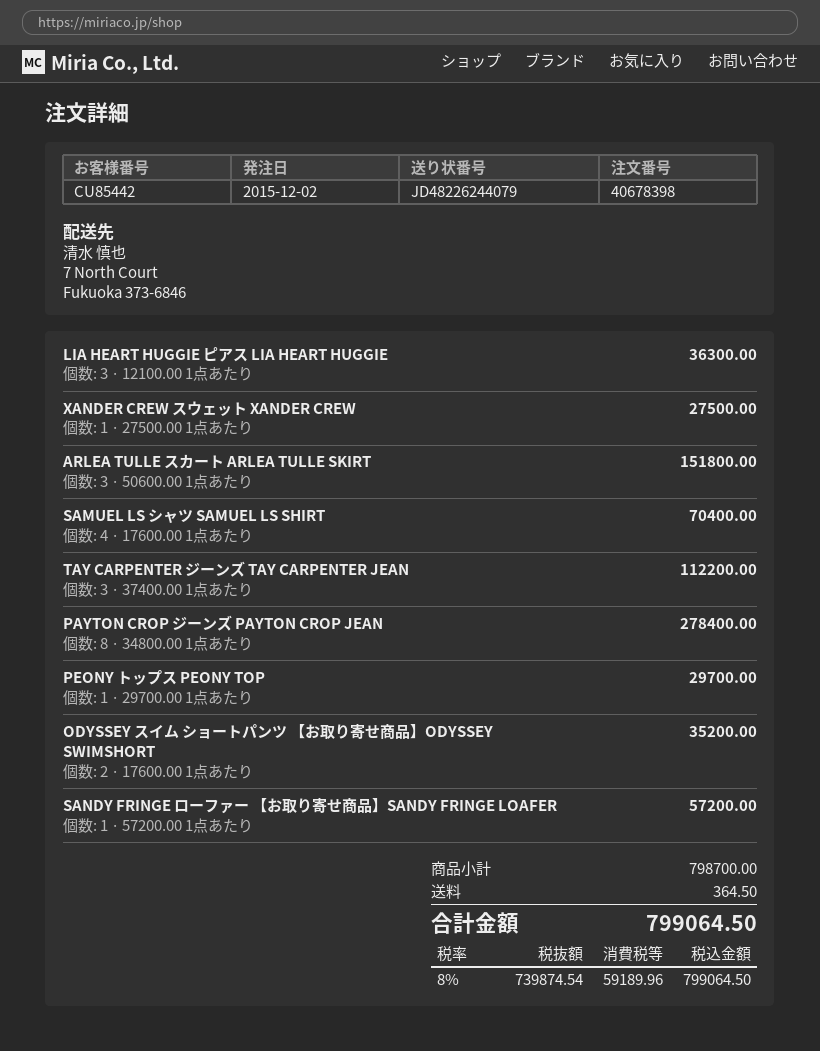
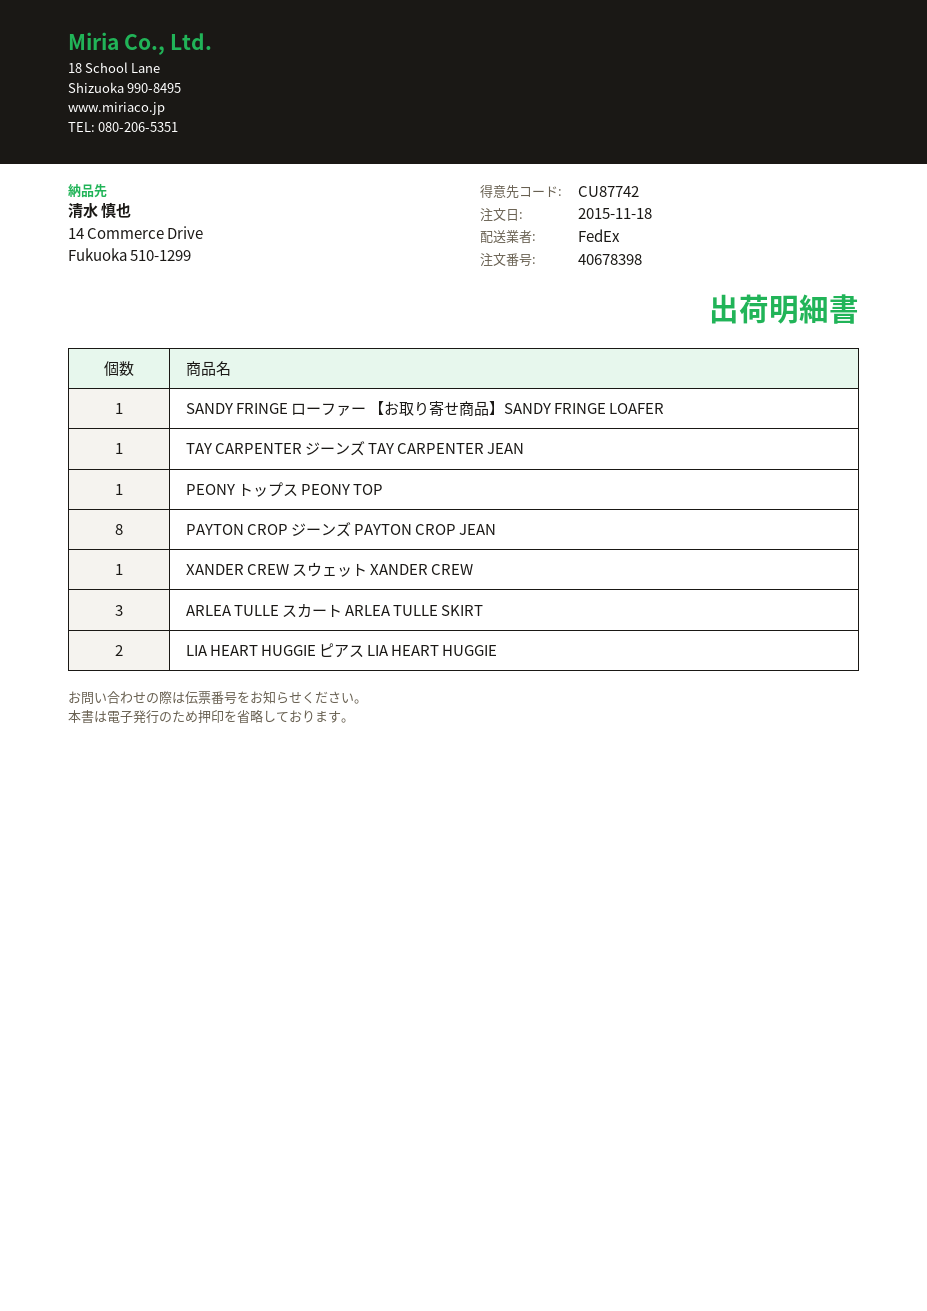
order date: 2015-12-02 -> 2015-11-18
customer number: CU85442 -> CU87742
ship to: 7 North Court, Fukuoka 373-6846 -> 14 Commerce Drive, Fukuoka 510-1299
LIA HEART HUGGIE ピアス LIA HEART HUGGIE: 3 -> 2
SAMUEL LS シャツ SAMUEL LS SHIRT: 4 -> none
TAY CARPENTER ジーンズ TAY CARPENTER JEAN: 3 -> 1
ODYSSEY スイム ショートパンツ 【お取り寄せ商品】ODYSSEY SWIMSHORT: 2 -> none

